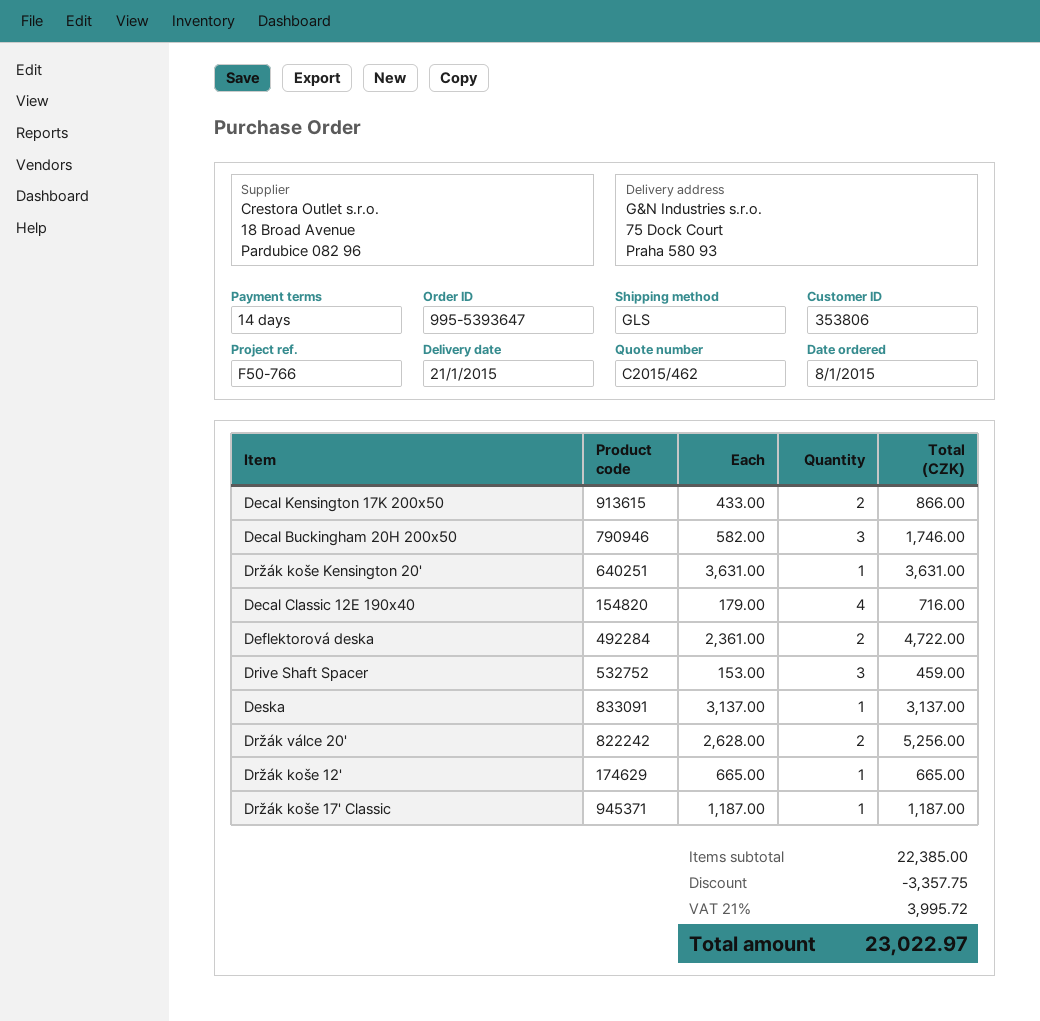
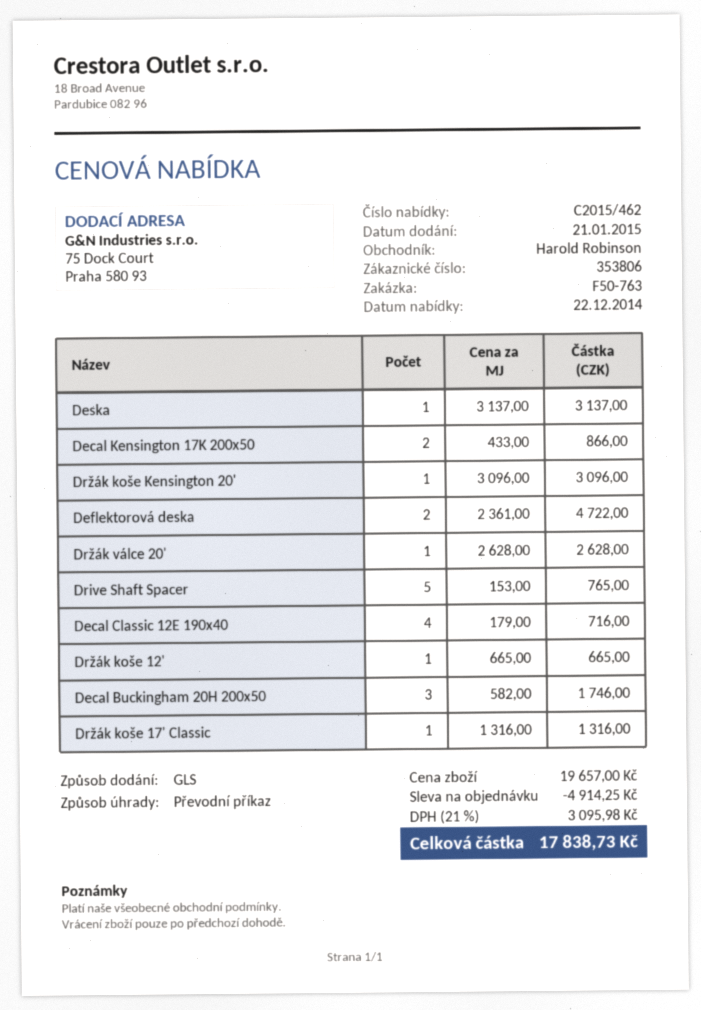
reference: F50-766 -> F50-763
Držák koše Kensington 20': 1 x 3631.00 = 3631.00 -> 1 x 3096.00 = 3096.00
Drive Shaft Spacer: 3 x 153.00 = 459.00 -> 5 x 153.00 = 765.00
Držák válce 20': 2 x 2628.00 = 5256.00 -> 1 x 2628.00 = 2628.00
Držák koše 17' Classic: 1 x 1187.00 = 1187.00 -> 1 x 1316.00 = 1316.00
subtotal: 22385.00 -> 19657.00
discount: 3357.75 -> 4914.25
tax: 21% = 3995.72 -> 21% = 3095.98
total: 23022.97 -> 17838.73

